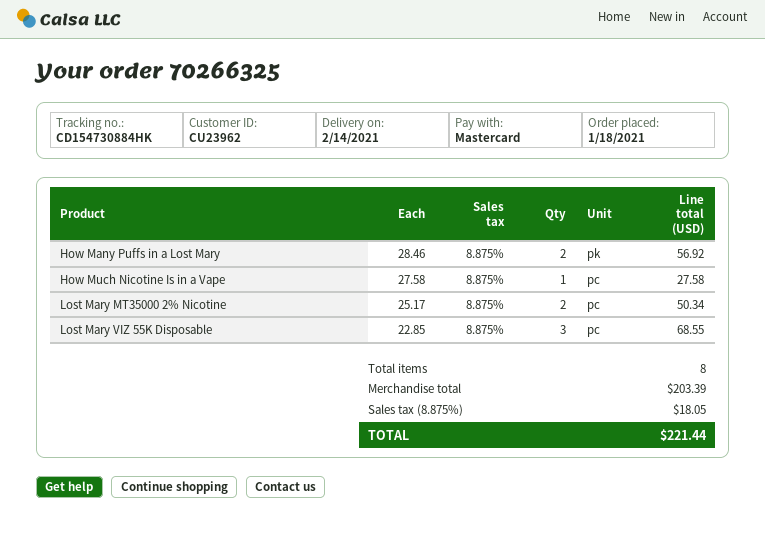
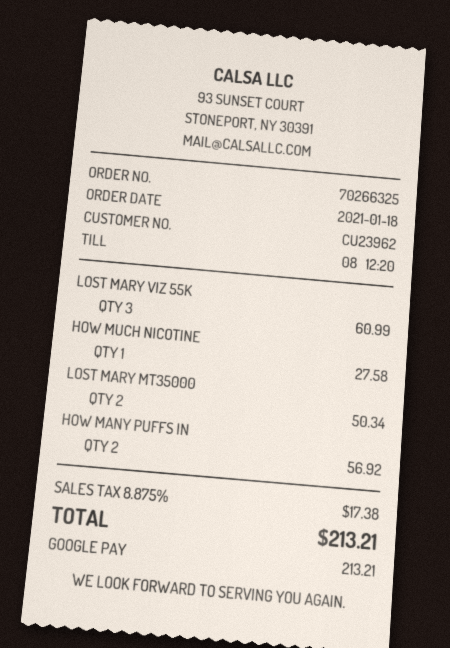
payment method: Mastercard -> Google Pay
Lost Mary VIZ 55K Disposable: 3 for 68.55 -> 3 for 60.99
tax: 8.875% = 18.05 -> 8.875% = 17.38
total: 221.44 -> 213.21

